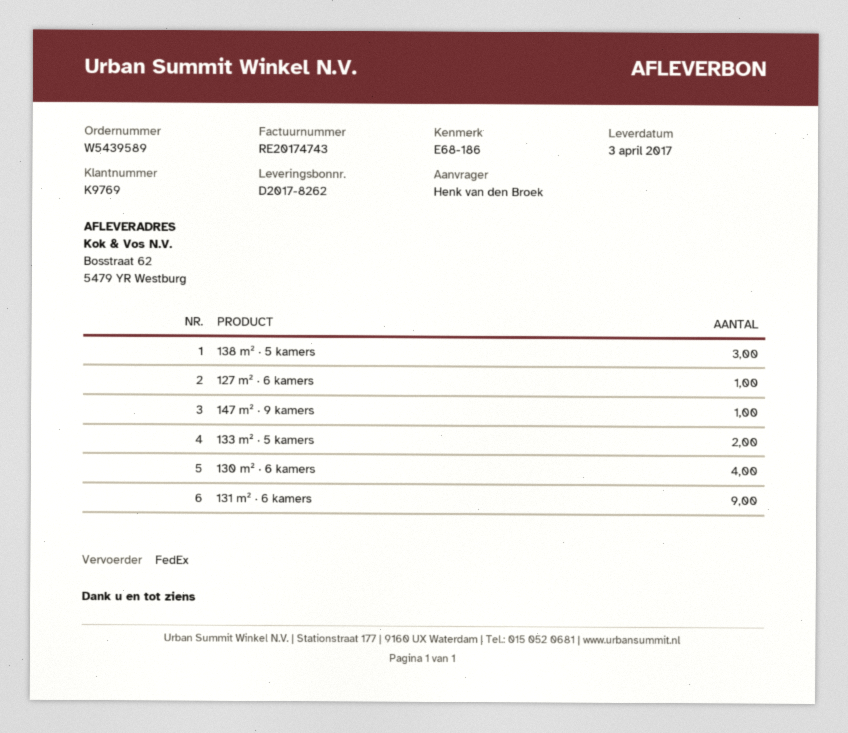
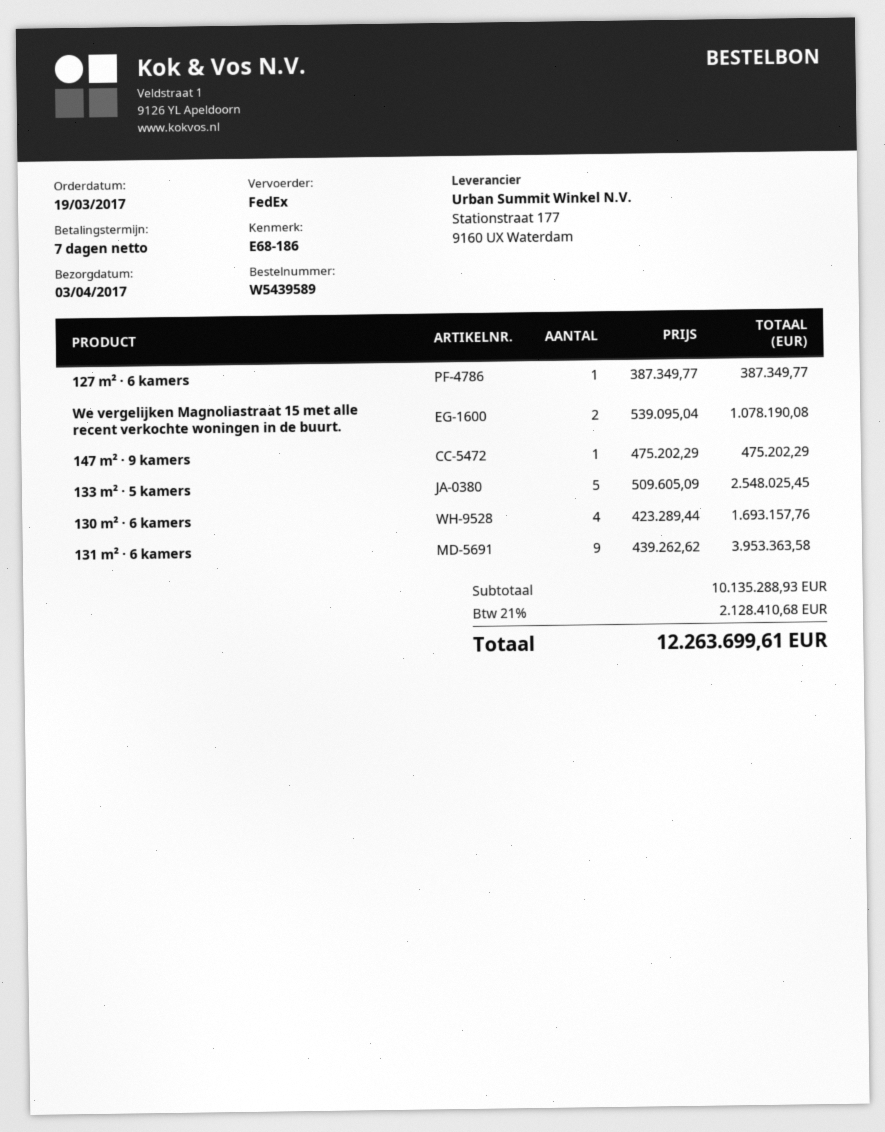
138 m² · 5 kamers: 3 -> none
133 m² · 5 kamers: 2 -> 5
We vergelijken Magnoliastraat 15 met alle recent verkochte woningen in de buurt.: none -> 2

